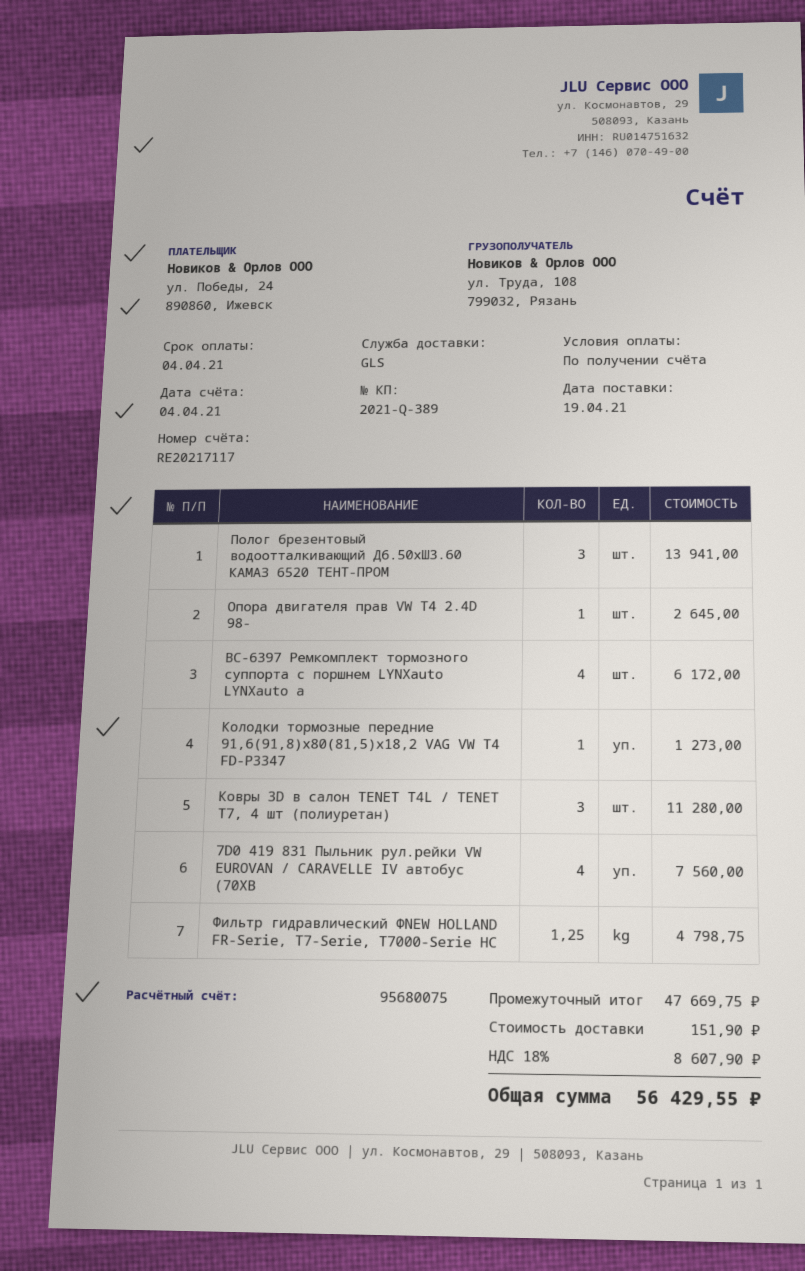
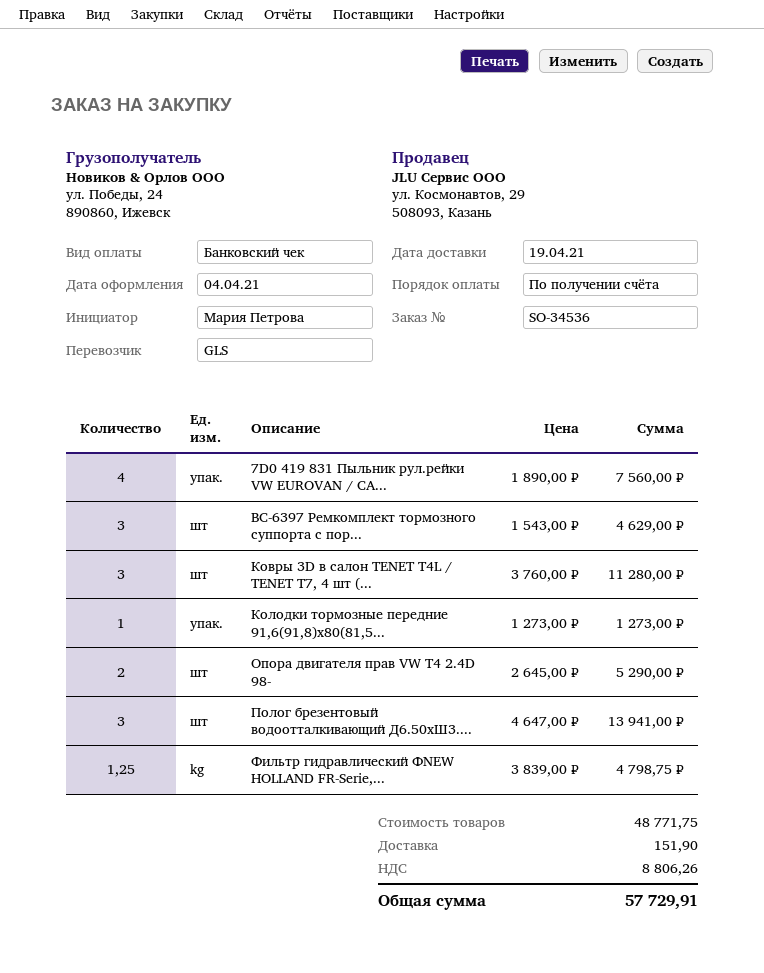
ship to: ул. Труда, 108, 799032, Рязань -> ул. Победы, 24, 890860, Ижевск
Опора двигателя прав VW T4 2.4D 98-: 1 for 2645.00 -> 2 for 5290.00
BC-6397 Ремкомплект тормозного суппорта с поршнем LYNXauto LYNXauto а: 4 for 6172.00 -> 3 for 4629.00
subtotal: 47669.75 -> 48771.75
tax: 8607.90 -> 8806.26
total: 56429.55 -> 57729.91

